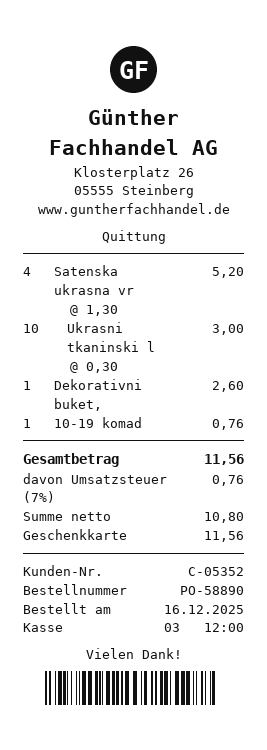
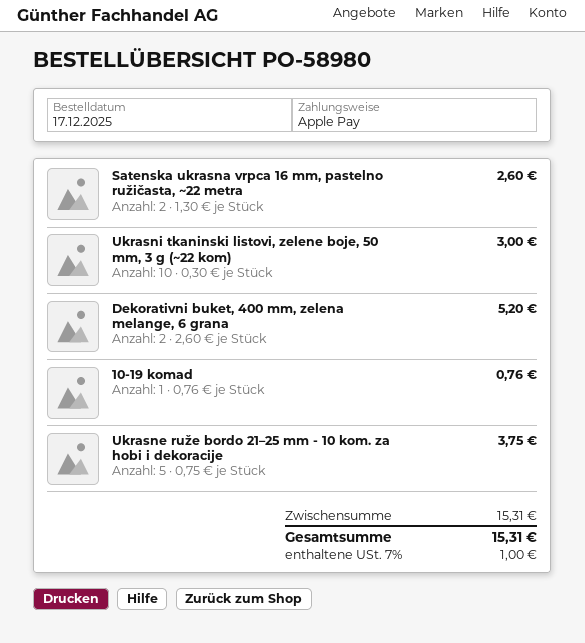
order number: PO-58890 -> PO-58980
order date: 2025-12-16 -> 2025-12-17
payment method: gift card -> Apple Pay
Satenska ukrasna vr: 4 x 1.30 = 5.20 -> 2 x 1.30 = 2.60
Dekorativni buket,: 1 x 2.60 = 2.60 -> 2 x 2.60 = 5.20
Ukrasne ruže bordo 21–25 mm - 10 kom. za hobi i dekoracije: none -> 5 x 0.75 = 3.75
tax: 7% = 0.76 -> 7% = 1.00
total: 11.56 -> 15.31

